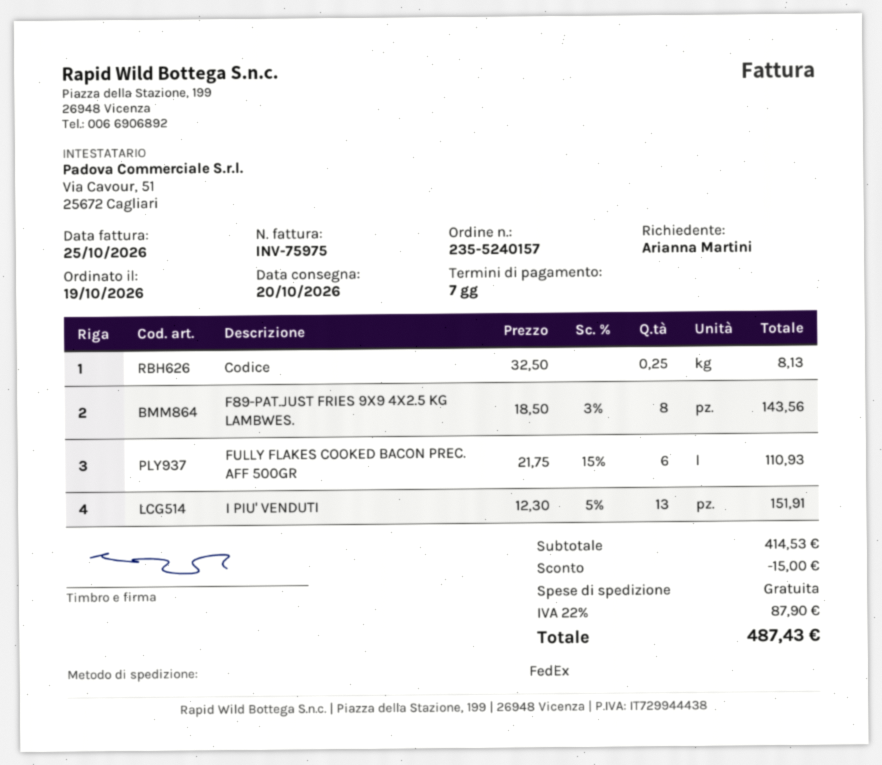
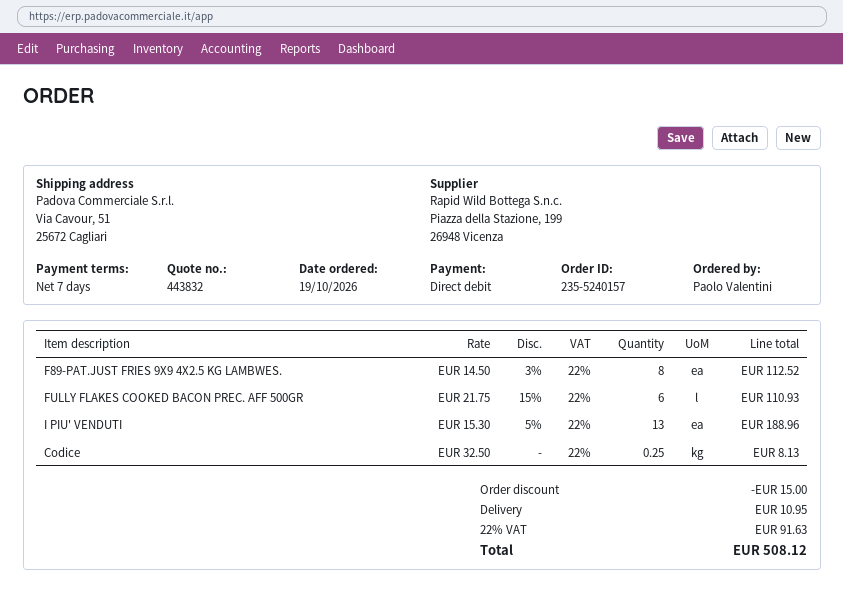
ordered by: Arianna Martini -> Paolo Valentini
F89-PAT.JUST FRIES 9X9 4X2.5 KG LAMBWES.: 8 x 18.50 - 3% = 143.56 -> 8 x 14.50 - 3% = 112.52
I PIU' VENDUTI: 13 x 12.30 - 5% = 151.91 -> 13 x 15.30 - 5% = 188.96
shipping: 0.00 -> 10.95
tax: 22% = 87.90 -> 22% = 91.63
total: 487.43 -> 508.12

